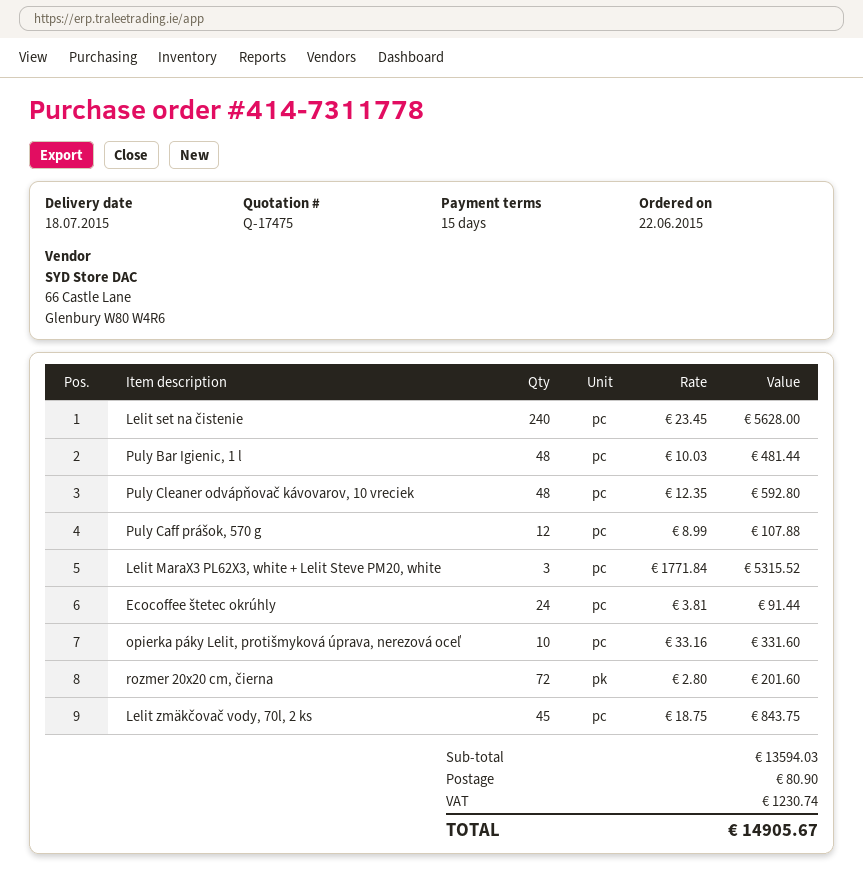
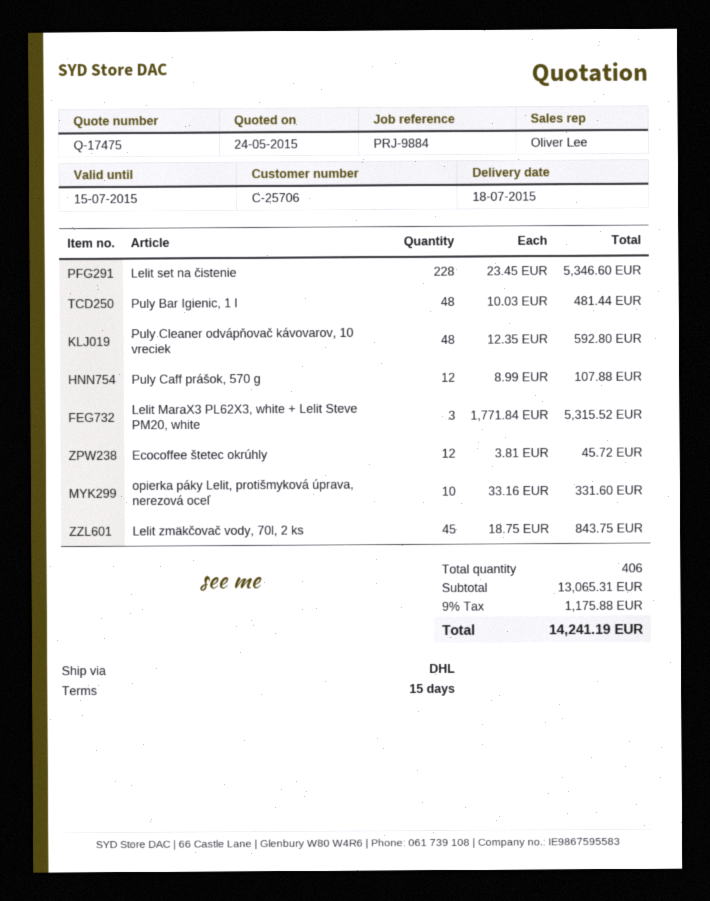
Lelit set na čistenie: 240 x 23.45 = 5628.00 -> 228 x 23.45 = 5346.60
Ecocoffee štetec okrúhly: 24 x 3.81 = 91.44 -> 12 x 3.81 = 45.72
rozmer 20x20 cm, čierna: 72 x 2.80 = 201.60 -> none
subtotal: 13594.03 -> 13065.31
shipping: 80.90 -> none
tax: 1230.74 -> 1175.88
total: 14905.67 -> 14241.19

